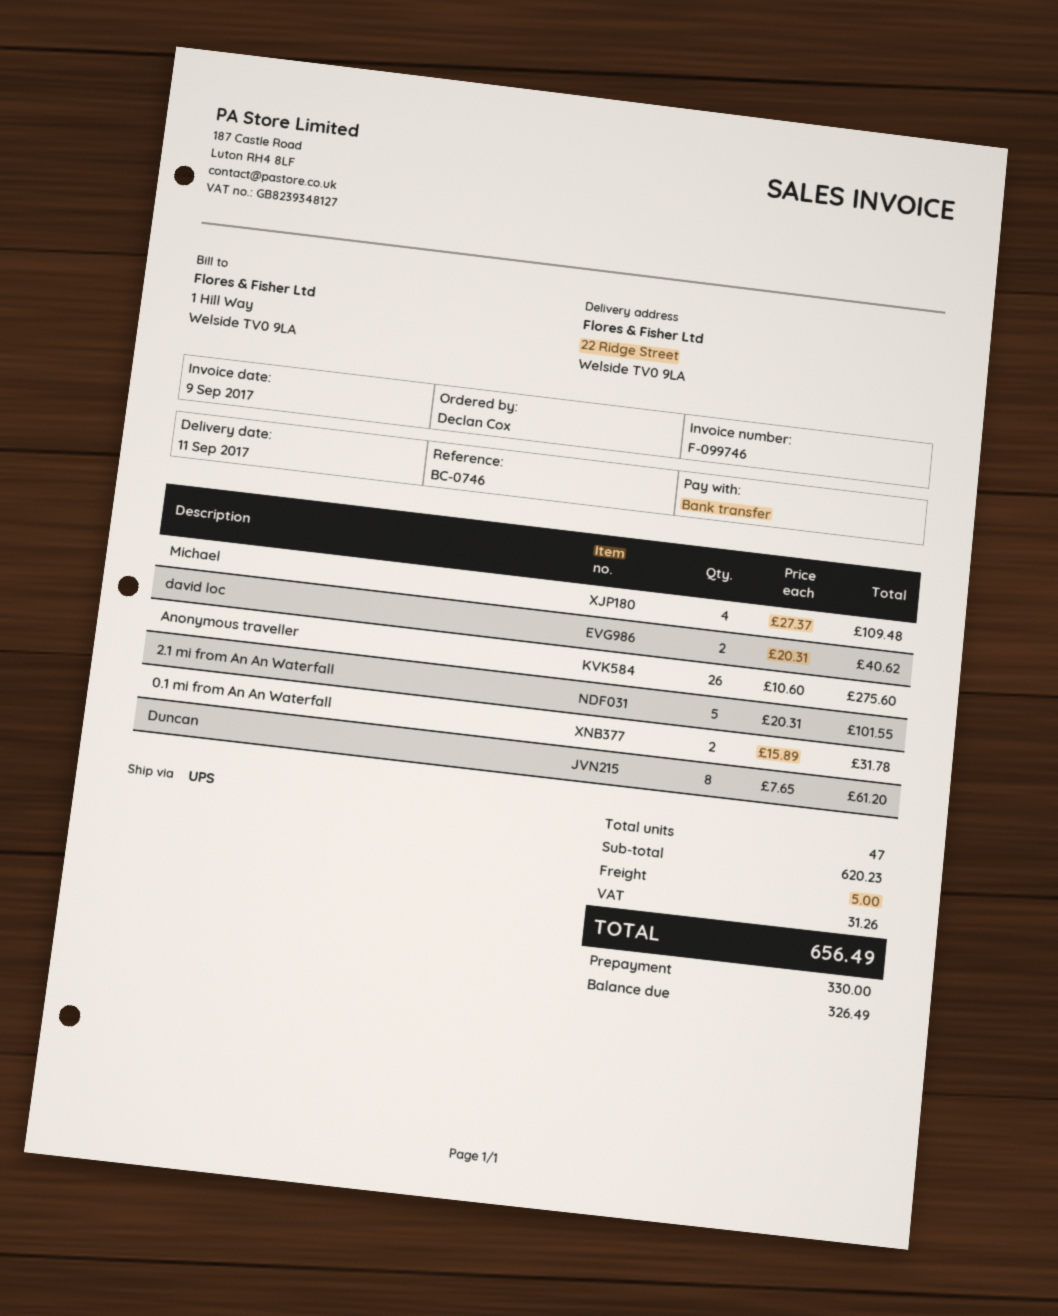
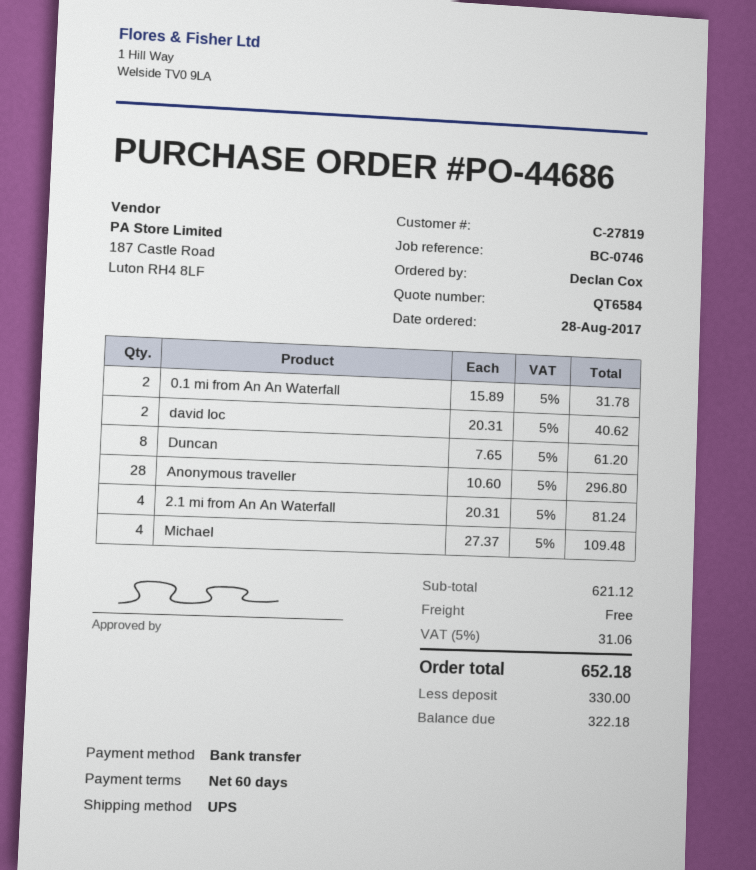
Anonymous traveller: 26 x 10.60 = 275.60 -> 28 x 10.60 = 296.80
2.1 mi from An An Waterfall: 5 x 20.31 = 101.55 -> 4 x 20.31 = 81.24
subtotal: 620.23 -> 621.12
shipping: 5.00 -> 0.00
tax: 31.26 -> 31.06
total: 656.49 -> 652.18
balance: 326.49 -> 322.18

